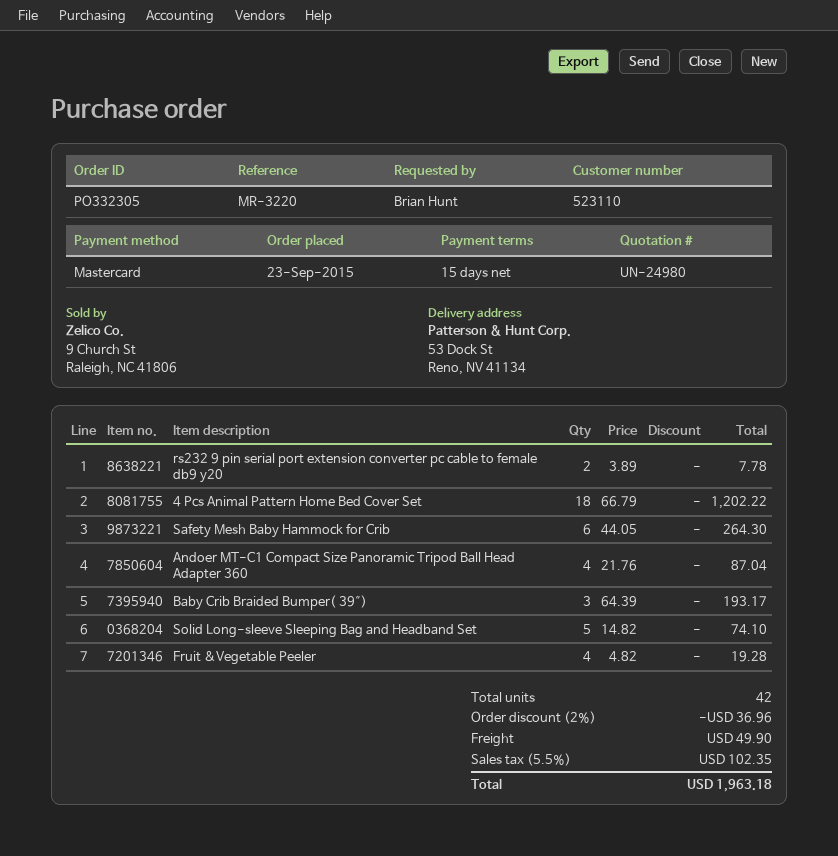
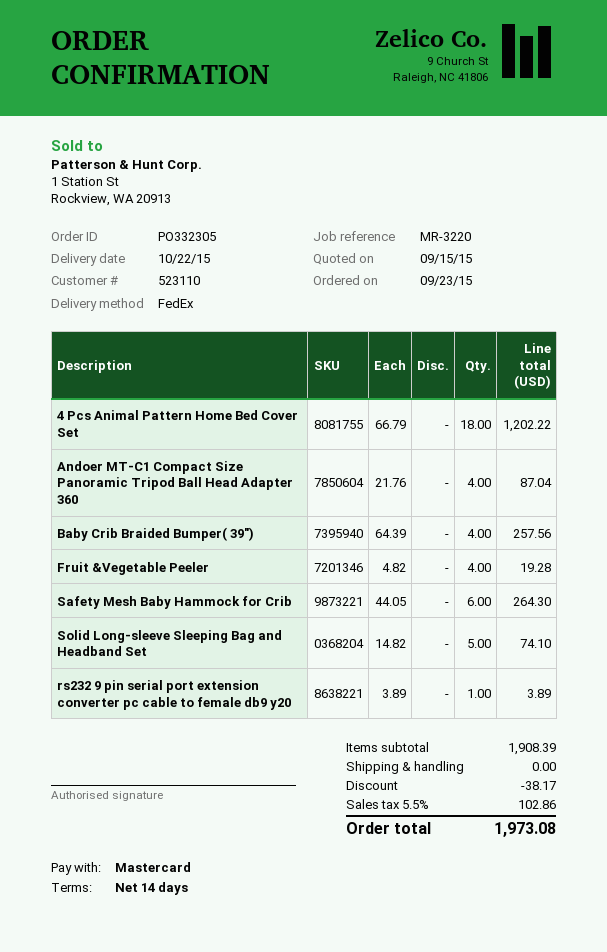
payment terms: 15 days -> 14 days
rs232 9 pin serial port extension converter pc cable to female db9 y20: 2 x 3.89 = 7.78 -> 1 x 3.89 = 3.89
Baby Crib Braided Bumper( 39″): 3 x 64.39 = 193.17 -> 4 x 64.39 = 257.56
discount: 36.96 -> 38.17
shipping: 49.90 -> 0.00
tax: 5.5% = 102.35 -> 5.5% = 102.86
total: 1963.18 -> 1973.08

